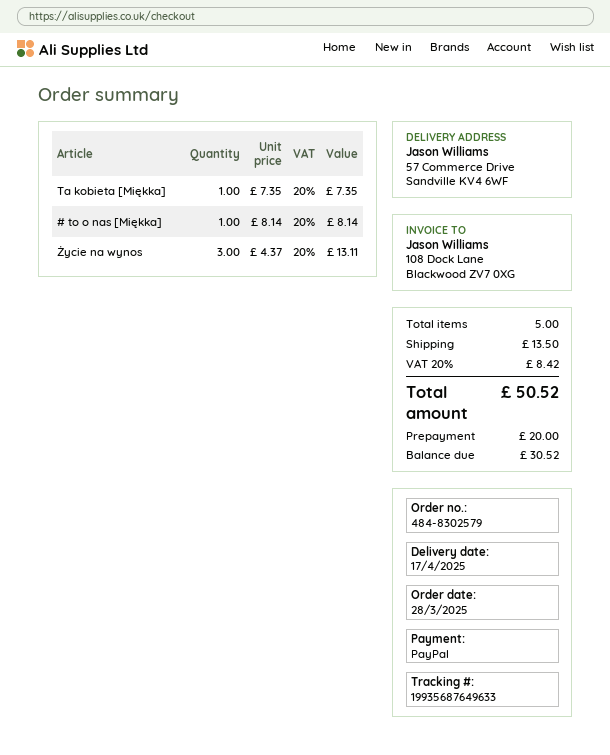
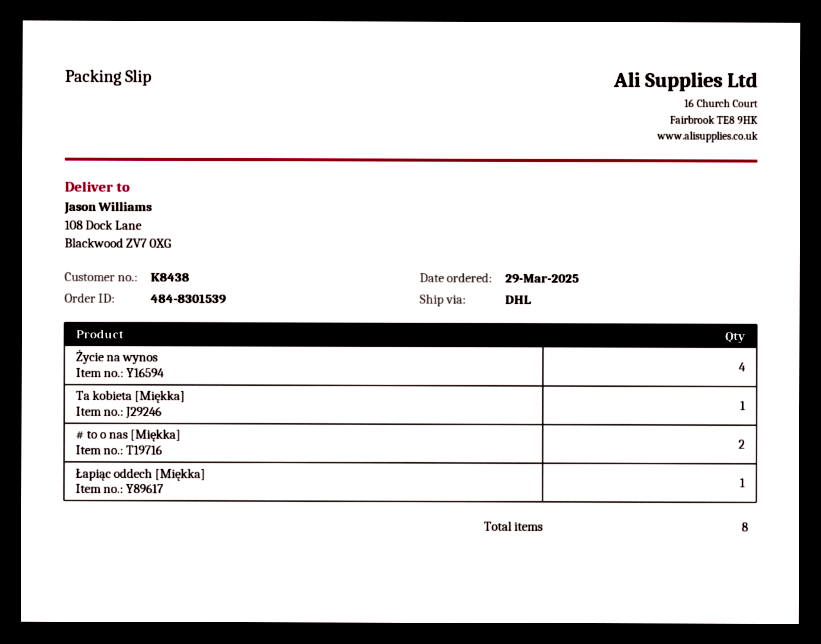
order number: 484-8302579 -> 484-8301539
order date: 2025-03-28 -> 2025-03-29
ship to: 57 Commerce Drive, Sandville KV4 6WF -> 108 Dock Lane, Blackwood ZV7 0XG
# to o nas [Miękka]: 1 -> 2
Życie na wynos: 3 -> 4
Łapiąc oddech [Miękka]: none -> 1
total quantity: 5 -> 8

